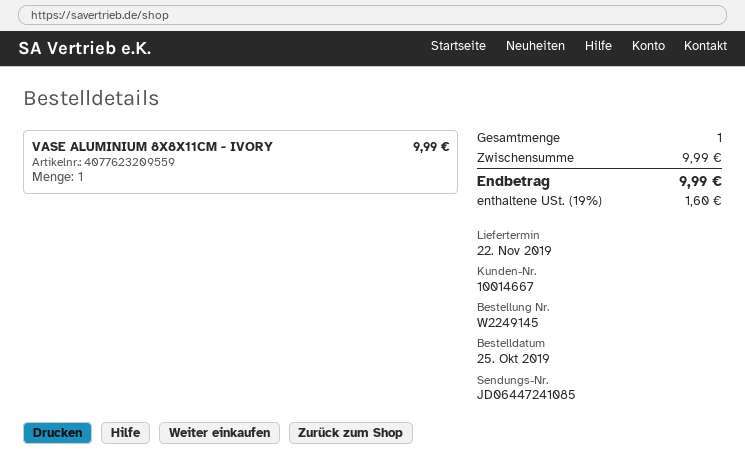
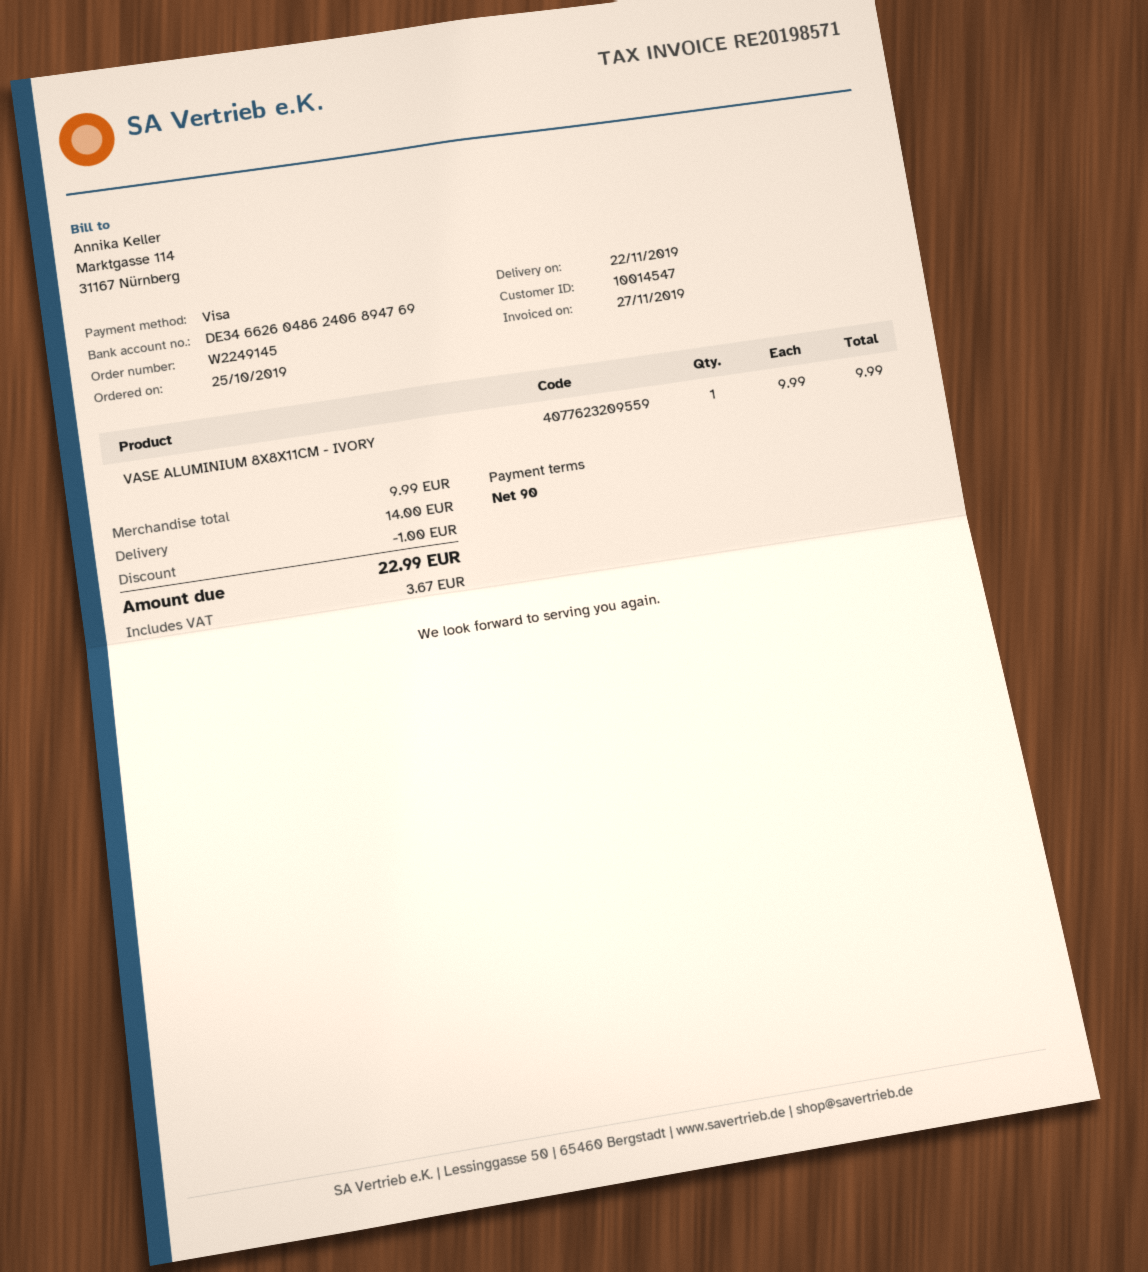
customer number: 10014667 -> 10014547
discount: none -> 1.00
shipping: none -> 14.00
tax: 1.60 -> 3.67
total: 9.99 -> 22.99

